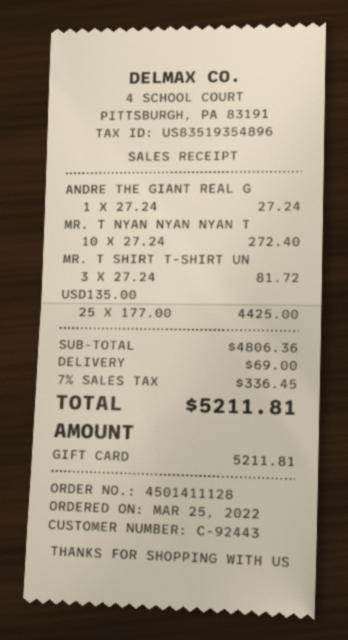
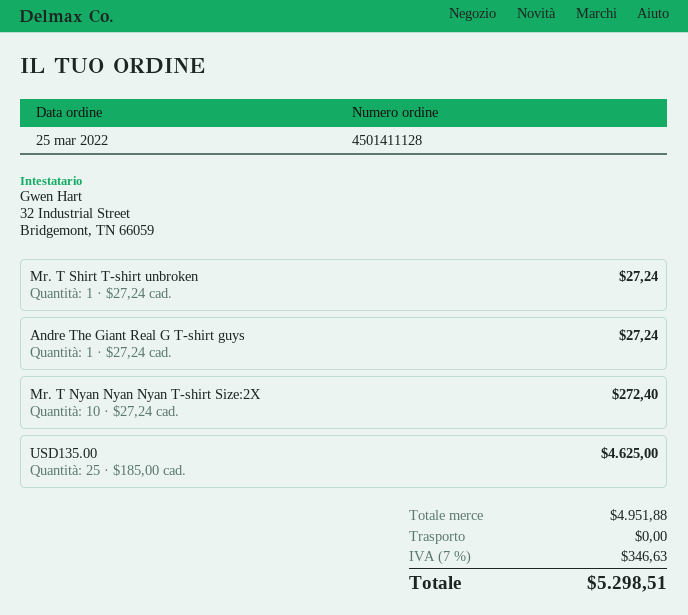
MR. T SHIRT T-SHIRT UN: 3 x 27.24 = 81.72 -> 1 x 27.24 = 27.24
USD135.00: 25 x 177.00 = 4425.00 -> 25 x 185.00 = 4625.00
subtotal: 4806.36 -> 4951.88
shipping: 69.00 -> 0.00
tax: 7% = 336.45 -> 7% = 346.63
total: 5211.81 -> 5298.51

